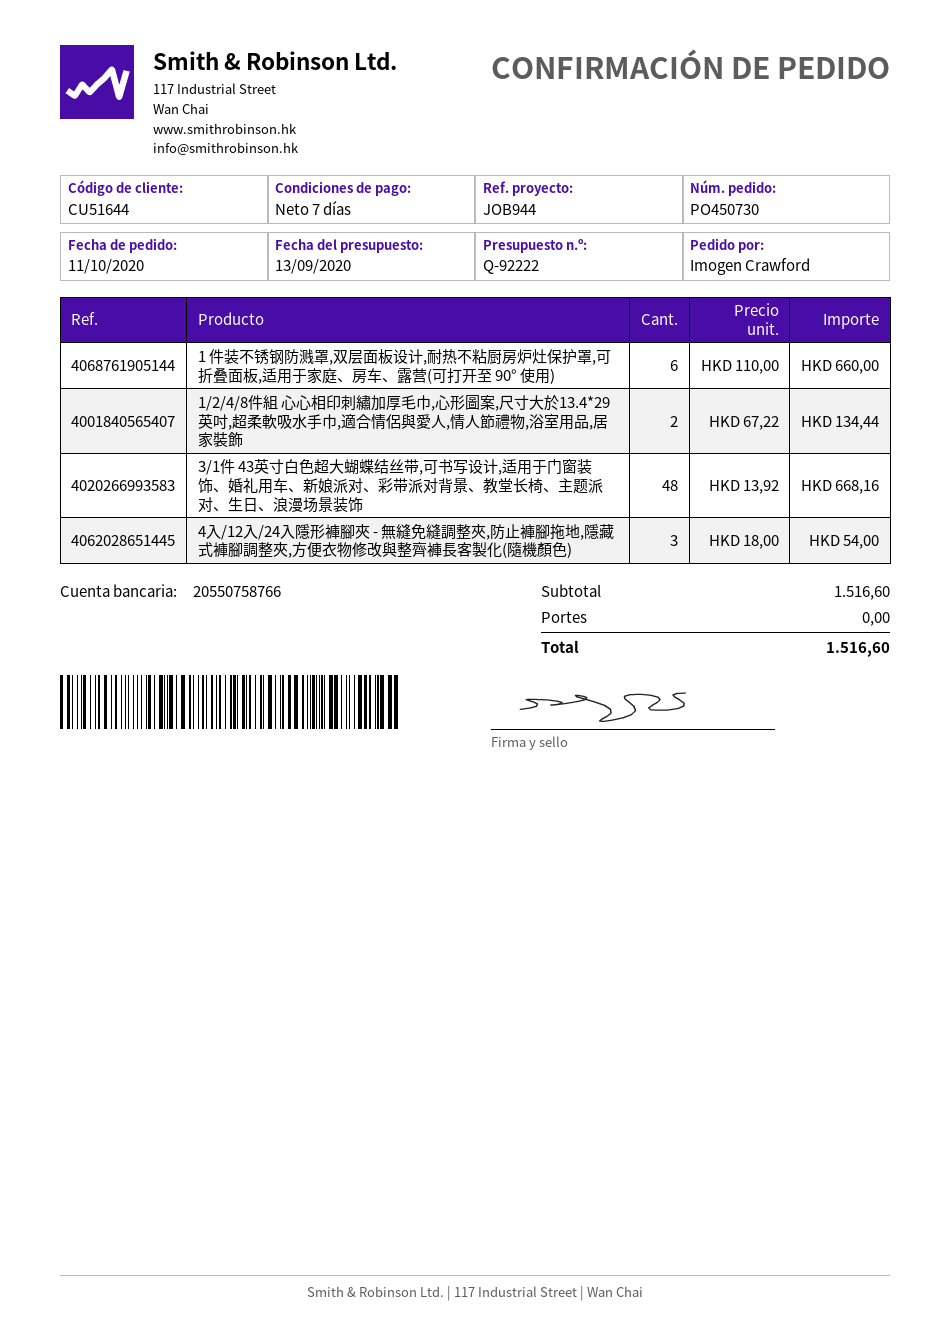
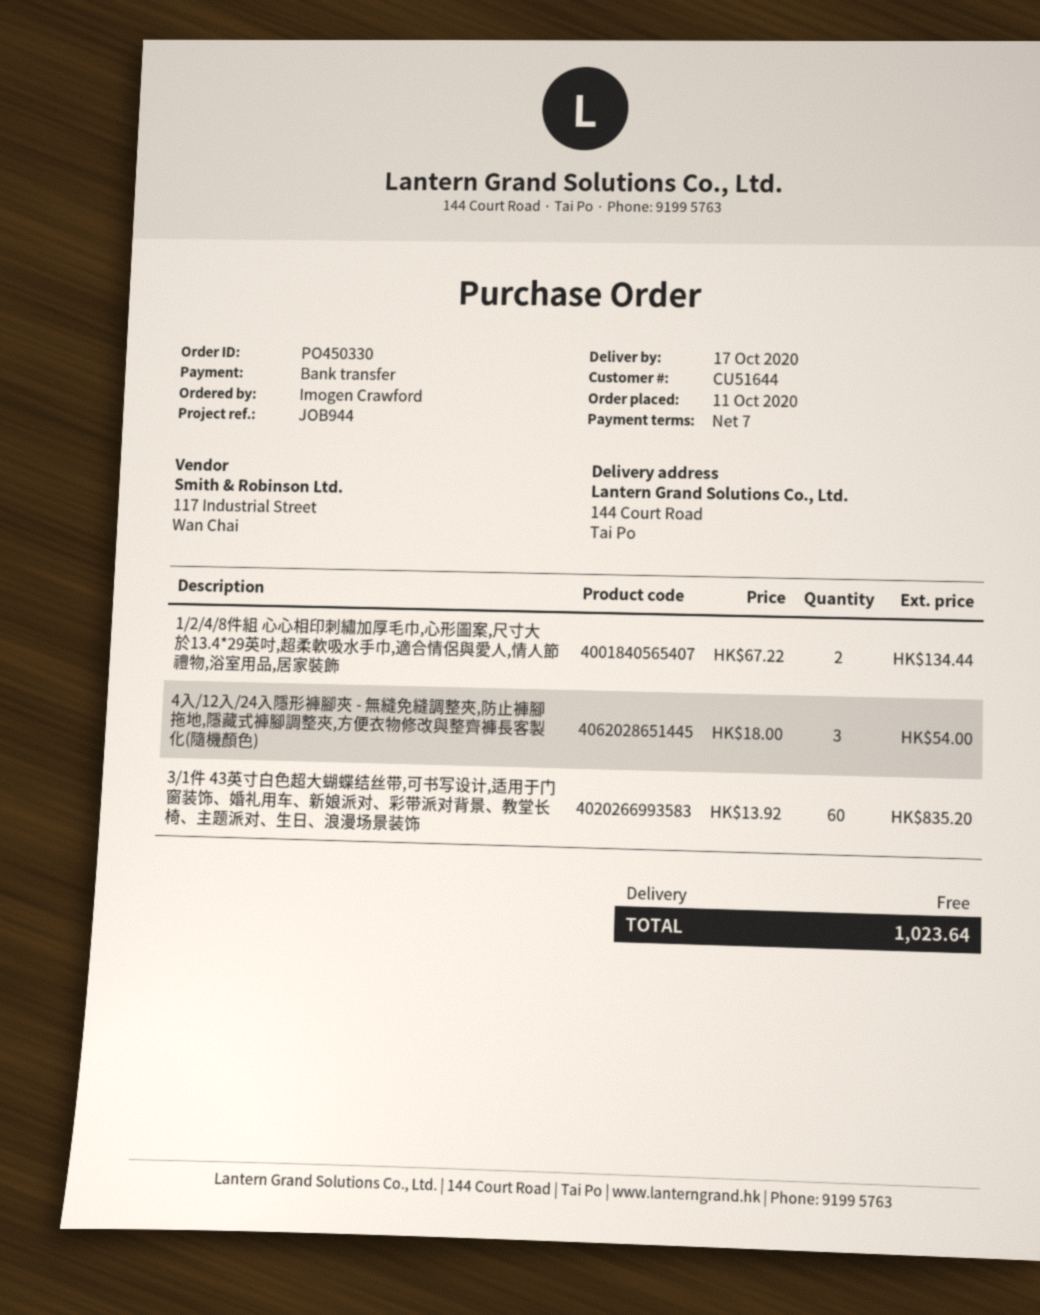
order number: PO450730 -> PO450330
1 件装不锈钢防溅罩,双层面板设计,耐热不粘厨房炉灶保护罩,可折叠面板,适用于家庭、房车、露营(可打开至 90° 使用): 6 x 110.00 = 660.00 -> none
3/1件 43英寸白色超大蝴蝶结丝带,可书写设计,适用于门窗装饰、婚礼用车、新娘派对、彩带派对背景、教堂长椅、主题派对、生日、浪漫场景装饰: 48 x 13.92 = 668.16 -> 60 x 13.92 = 835.20
total: 1516.60 -> 1023.64

